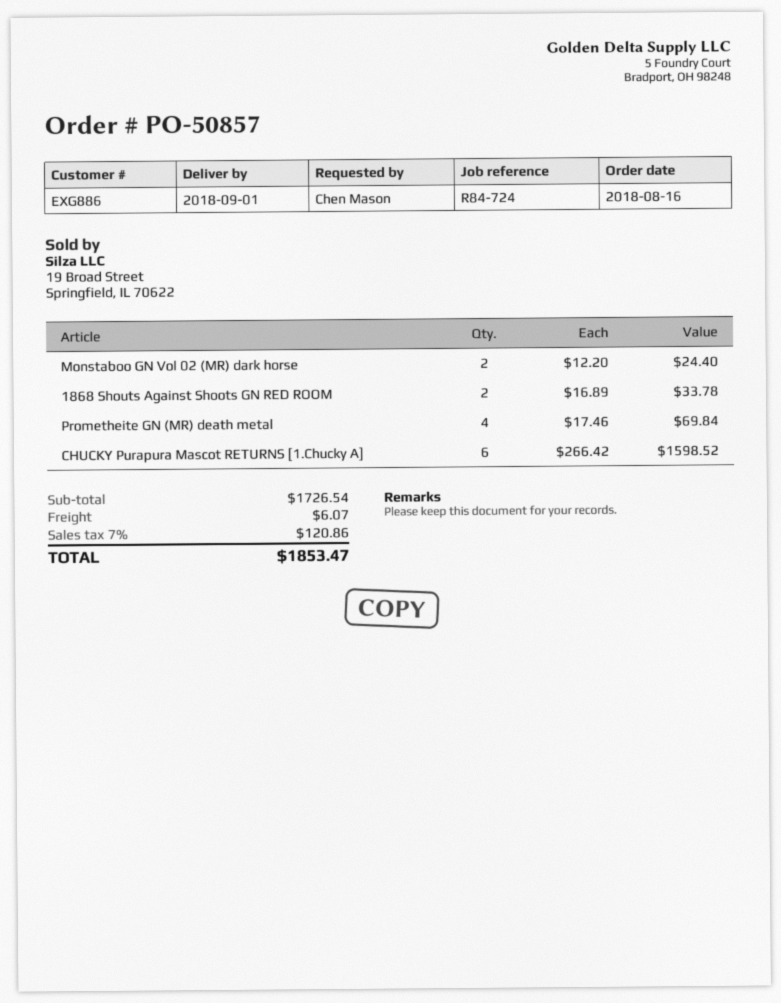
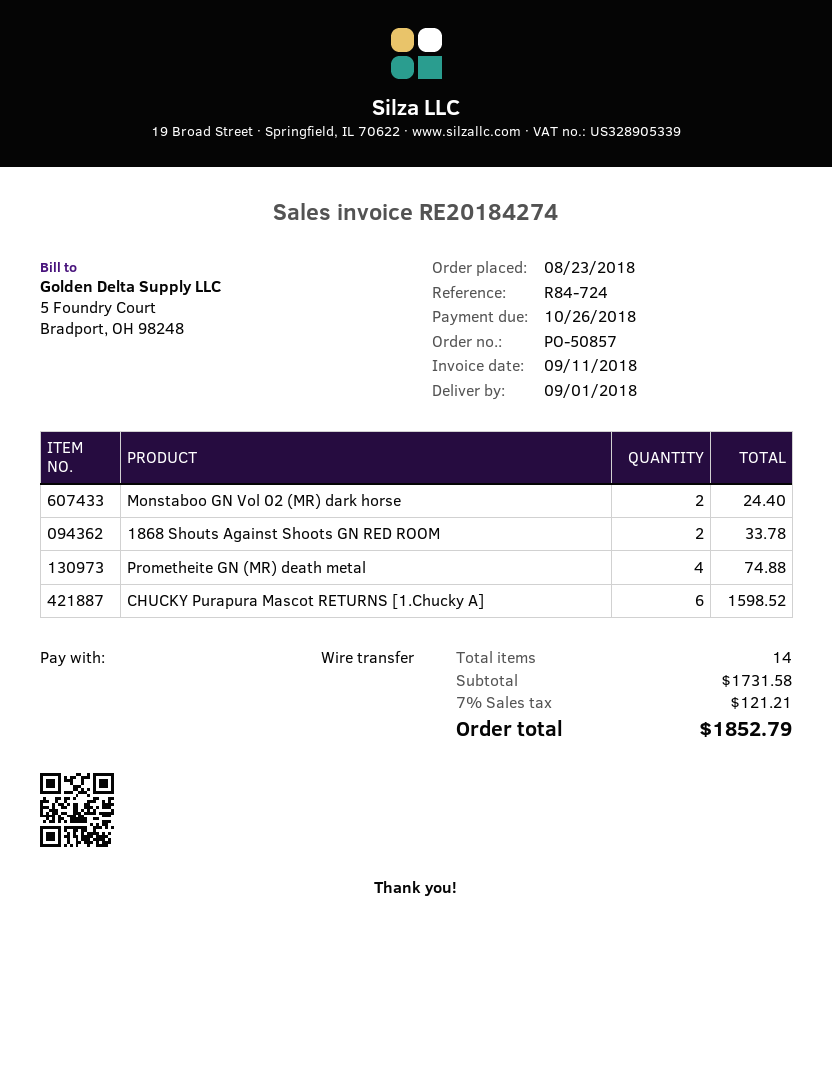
order date: 2018-08-16 -> 2018-08-23
Prometheite GN (MR) death metal: 4 for 69.84 -> 4 for 74.88
subtotal: 1726.54 -> 1731.58
shipping: 6.07 -> none
tax: 7% = 120.86 -> 7% = 121.21
total: 1853.47 -> 1852.79

